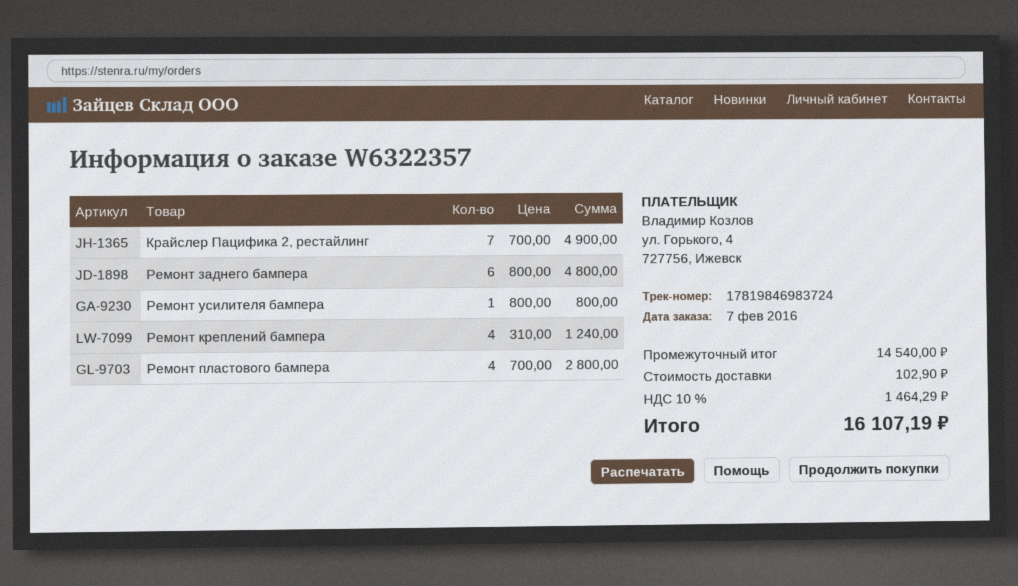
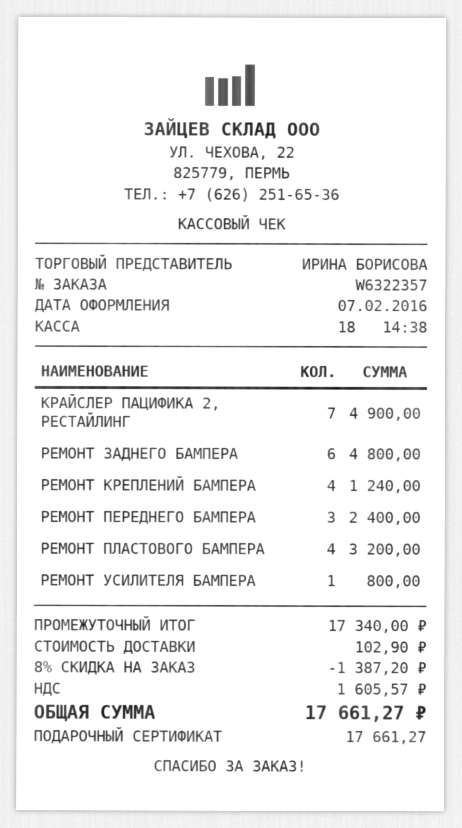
Ремонт пластового бампера: 4 for 2800.00 -> 4 for 3200.00
РЕМОНТ ПЕРЕДНЕГО БАМПЕРА: none -> 3 for 2400.00
subtotal: 14540.00 -> 17340.00
discount: none -> 8% = 1387.20
tax: 1464.29 -> 1605.57
total: 16107.19 -> 17661.27

